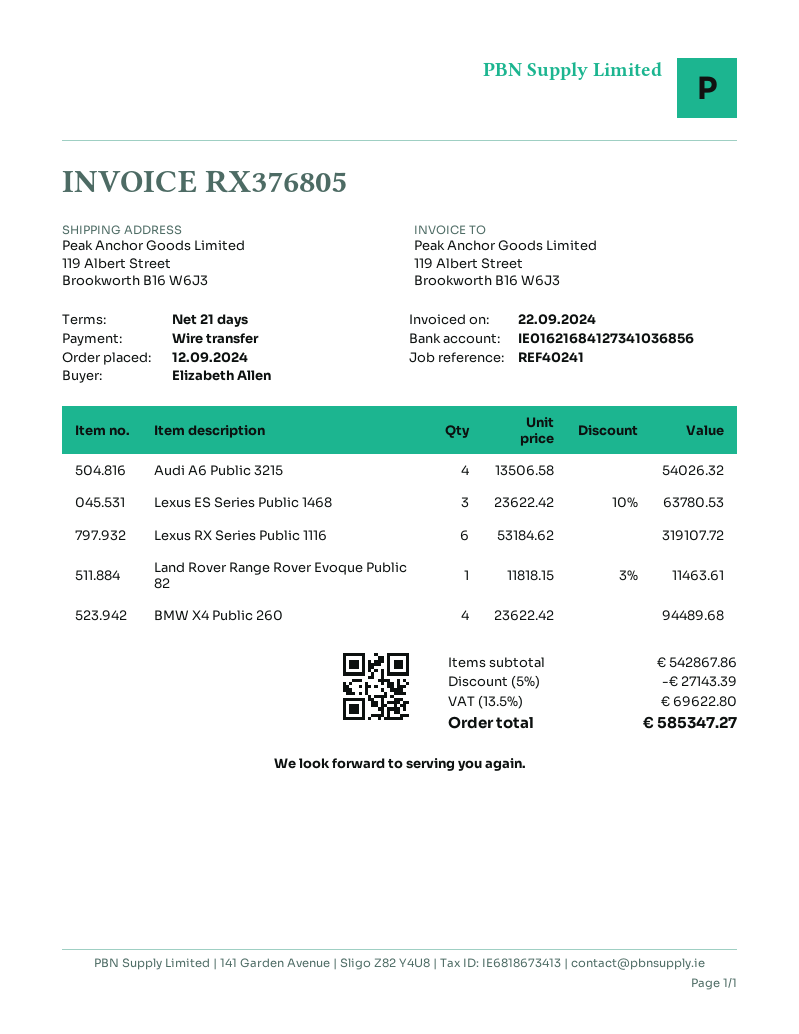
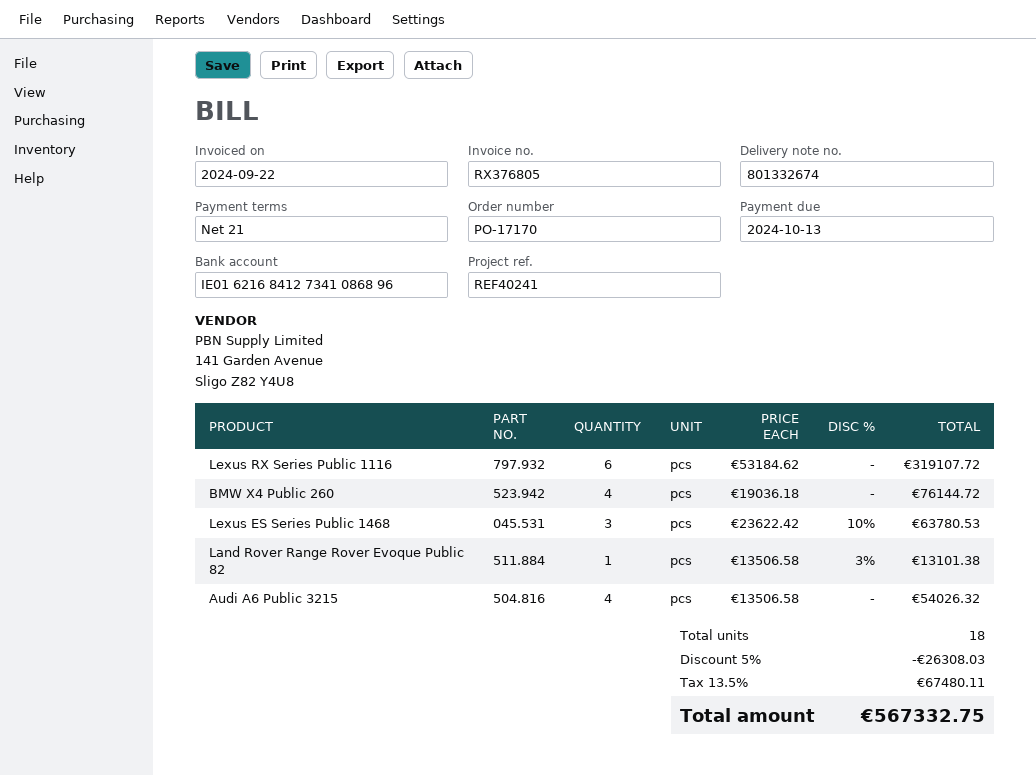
bank account: IE01621684127341036856 -> IE01621684127341086896
Land Rover Range Rover Evoque Public 82: 1 x 11818.15 - 3% = 11463.61 -> 1 x 13506.58 - 3% = 13101.38
BMW X4 Public 260: 4 x 23622.42 = 94489.68 -> 4 x 19036.18 = 76144.72
discount: 5% = 27143.39 -> 5% = 26308.03
tax: 13.5% = 69622.80 -> 13.5% = 67480.11
total: 585347.27 -> 567332.75

